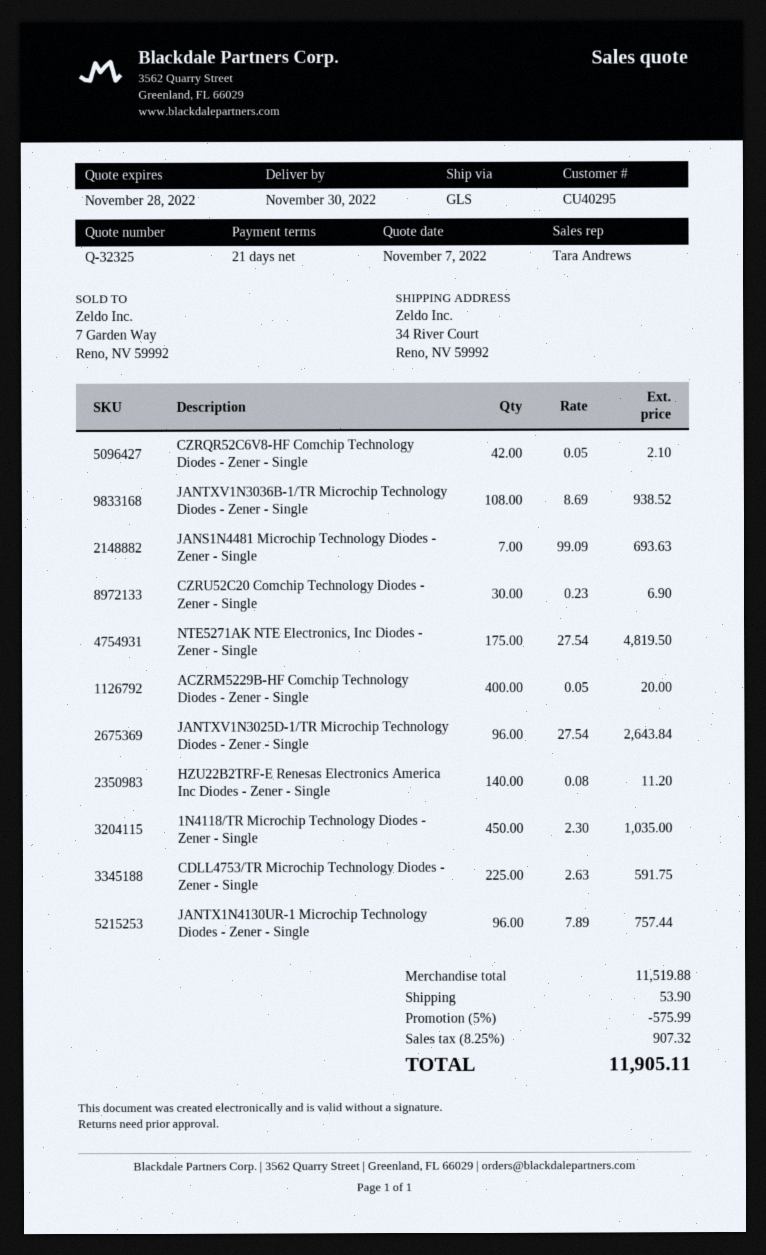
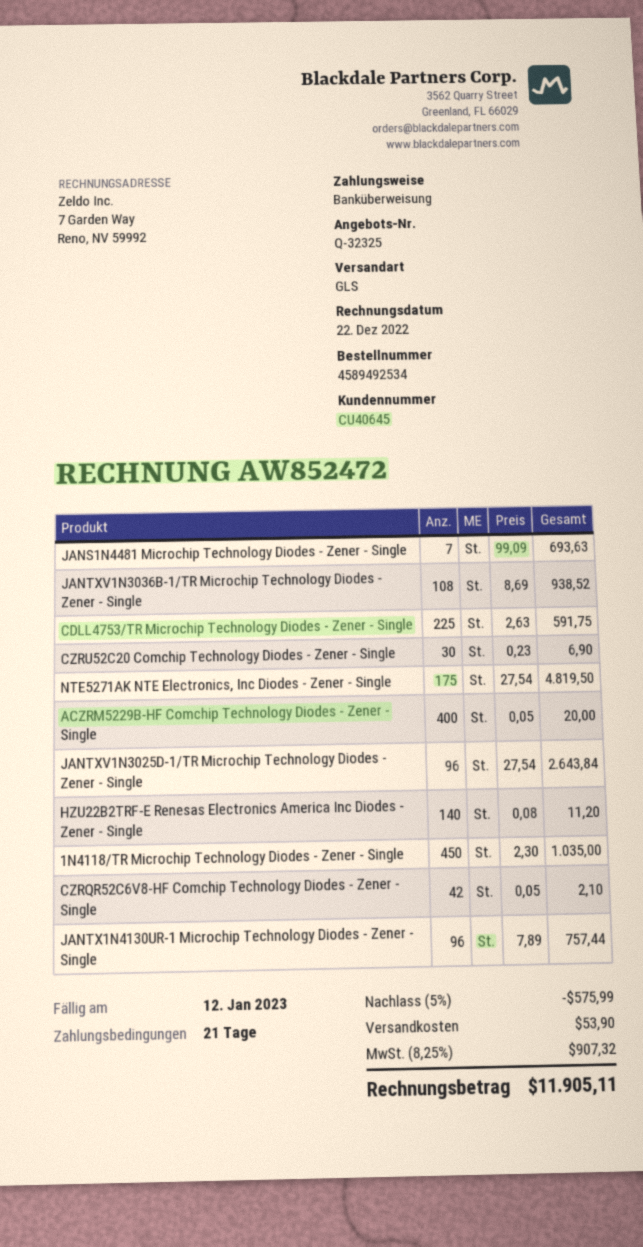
customer number: CU40295 -> CU40645

